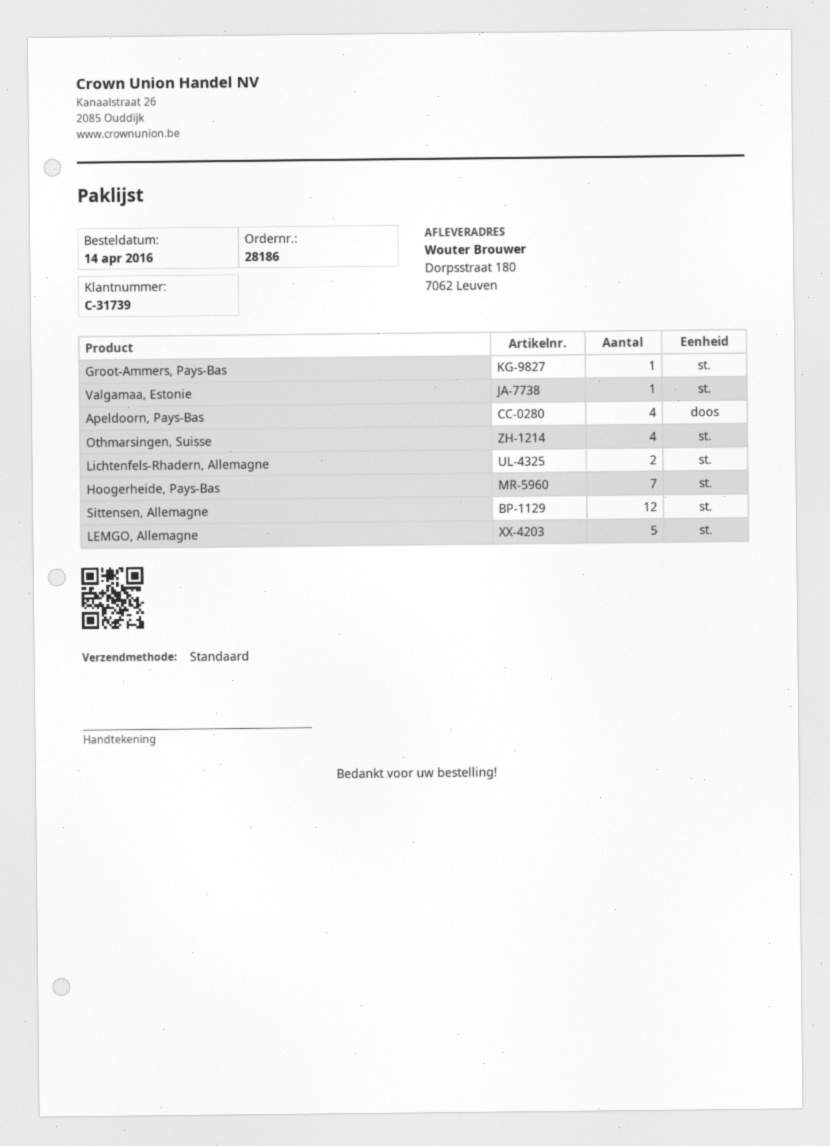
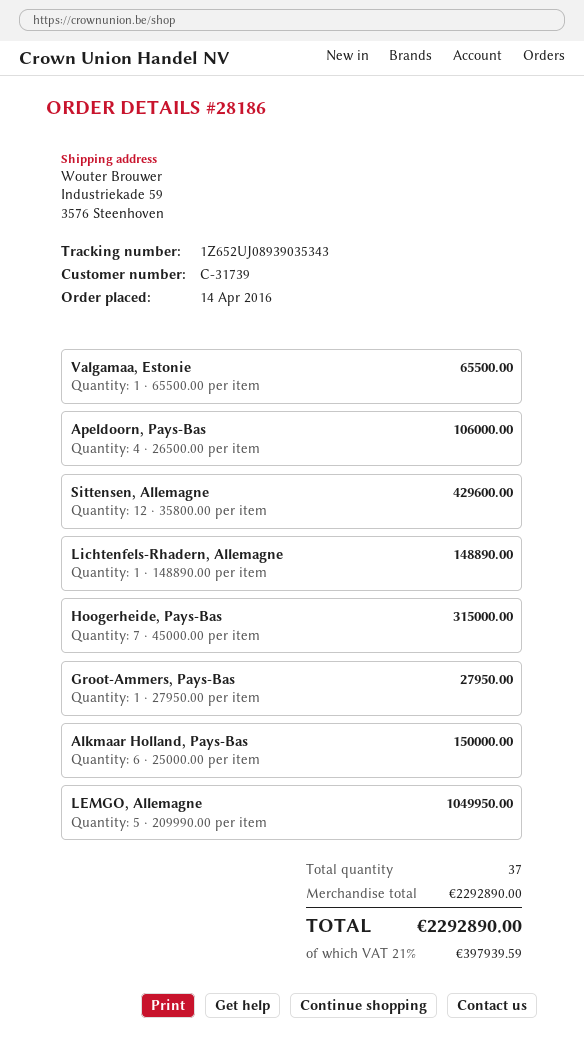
ship to: Dorpsstraat 180, 7062 Leuven -> Industriekade 59, 3576 Steenhoven
Othmarsingen, Suisse: 4 -> none
Lichtenfels-Rhadern, Allemagne: 2 -> 1
Alkmaar Holland, Pays-Bas: none -> 6

